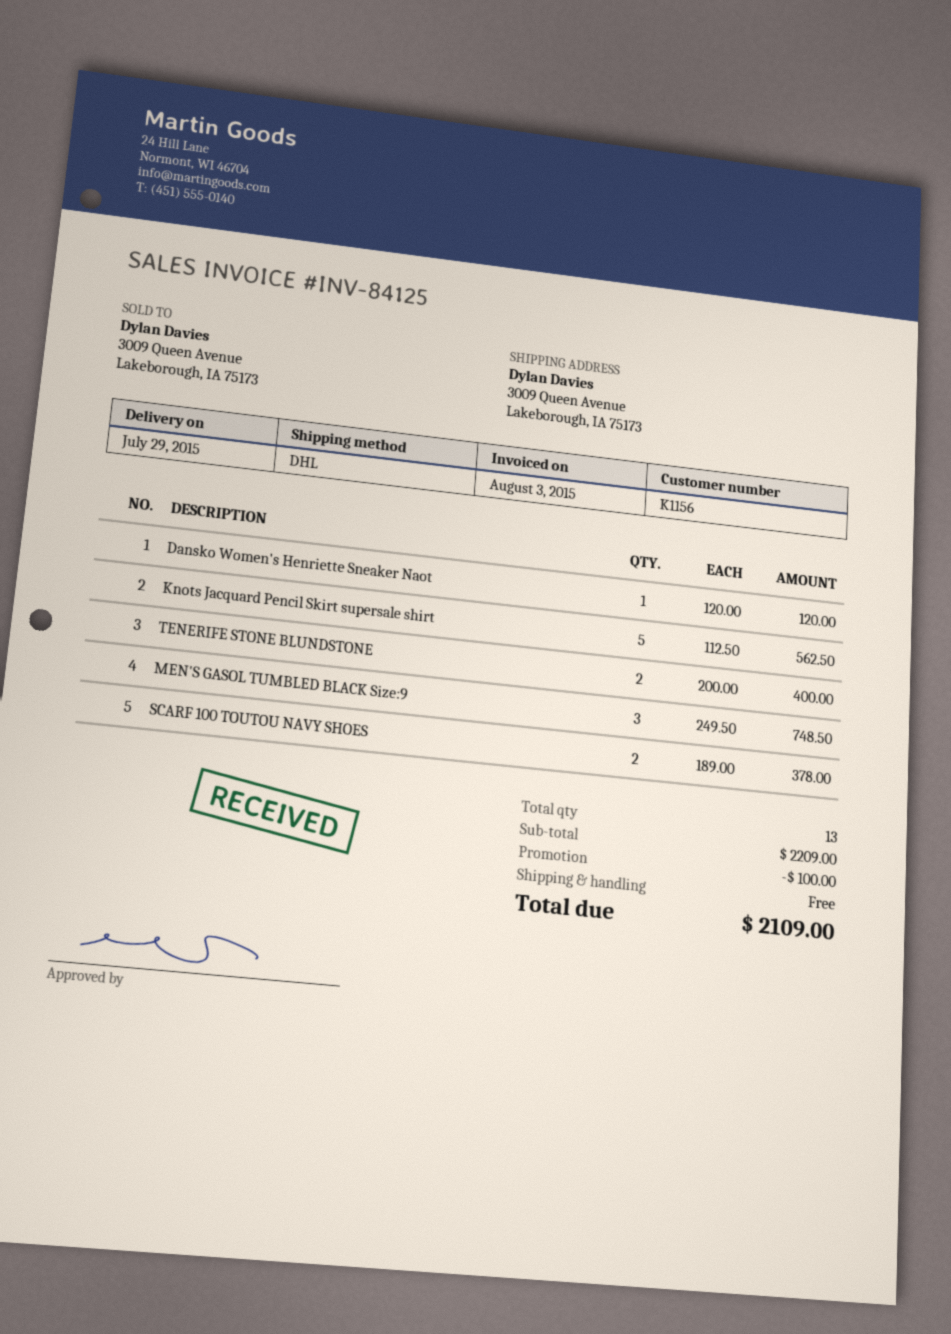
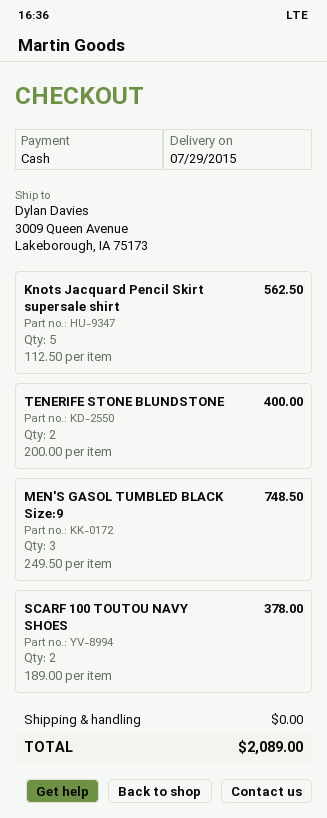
Dansko Women's Henriette Sneaker Naot: 1 x 120.00 = 120.00 -> none
discount: 100.00 -> none
total: 2109.00 -> 2089.00

